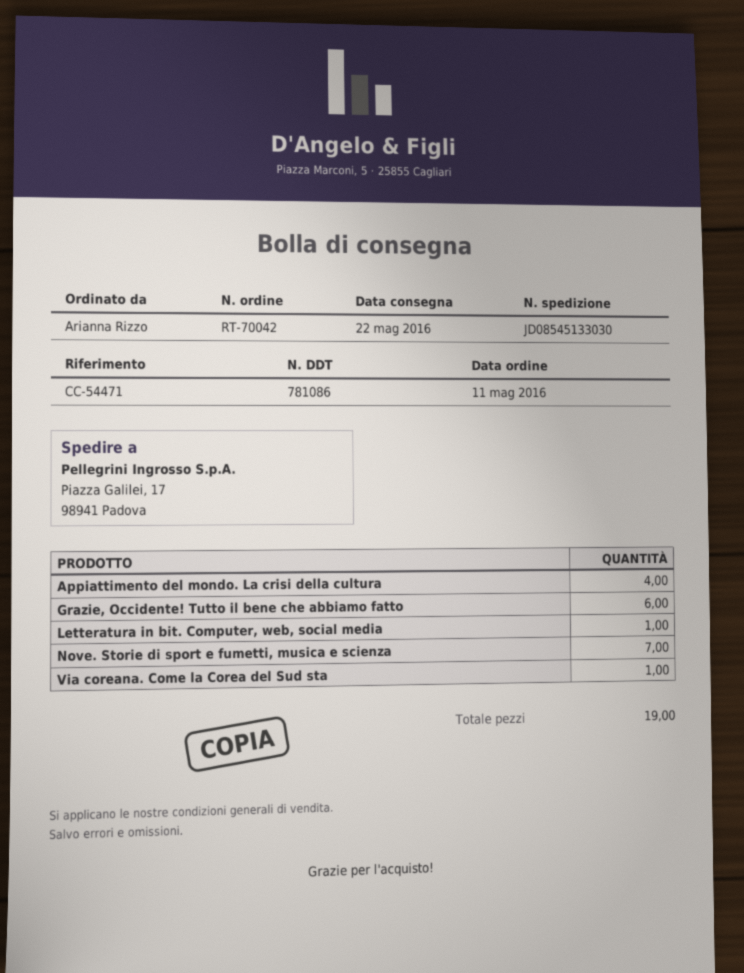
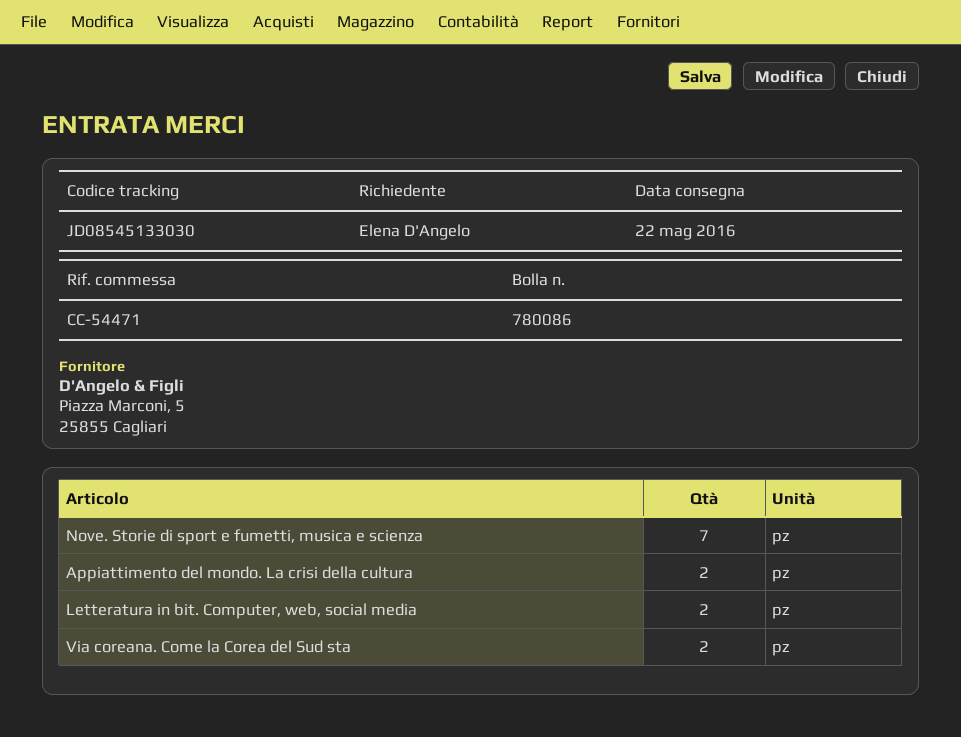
delivery note number: 781086 -> 780086
ordered by: Arianna Rizzo -> Elena D'Angelo
Appiattimento del mondo. La crisi della cultura: 4 -> 2
Grazie, Occidente! Tutto il bene che abbiamo fatto: 6 -> none
Letteratura in bit. Computer, web, social media: 1 -> 2
Via coreana. Come la Corea del Sud sta: 1 -> 2

